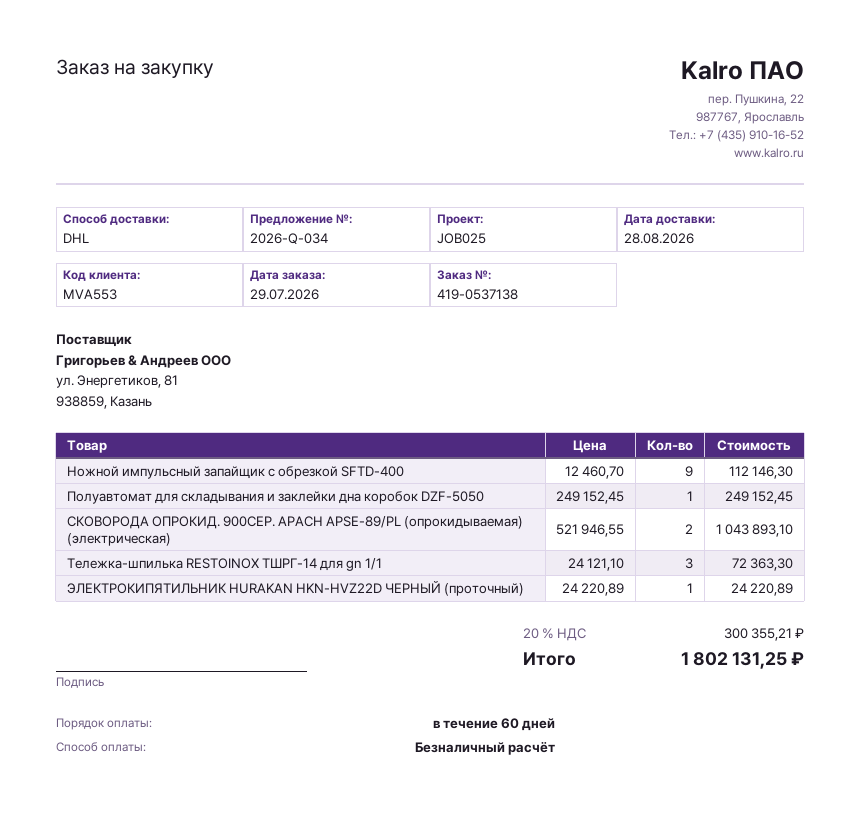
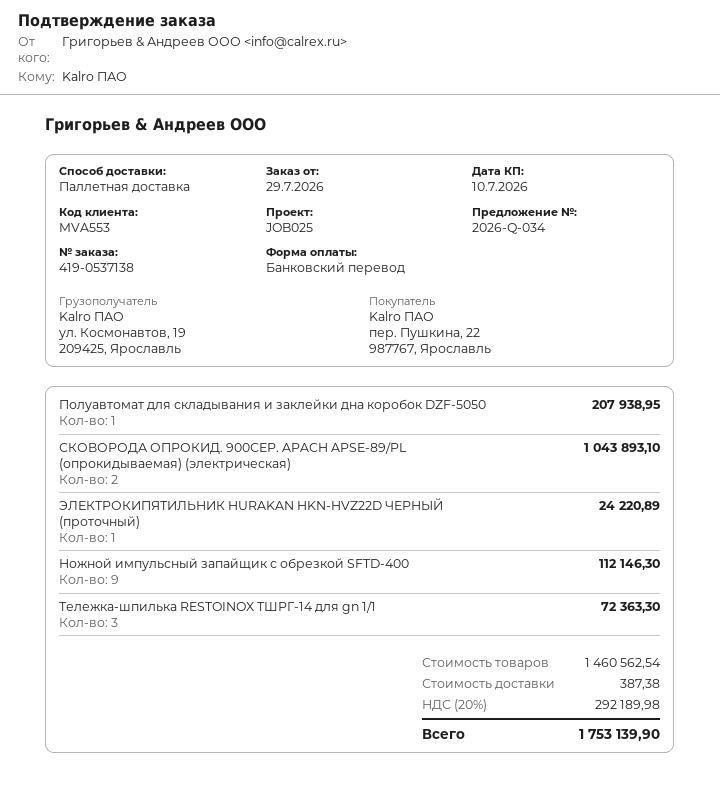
shipping method: DHL -> pallet freight
Полуавтомат для складывания и заклейки дна коробок DZF-5050: 1 for 249152.45 -> 1 for 207938.95
shipping: none -> 387.38
tax: 20% = 300355.21 -> 20% = 292189.98
total: 1802131.25 -> 1753139.90

